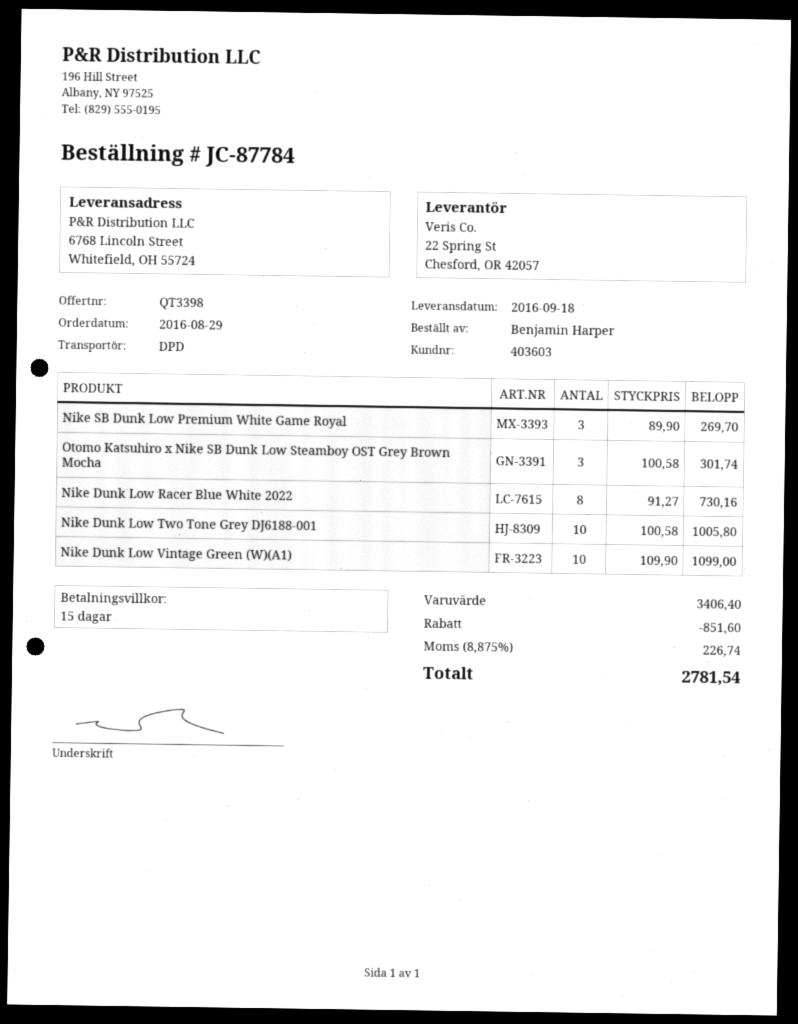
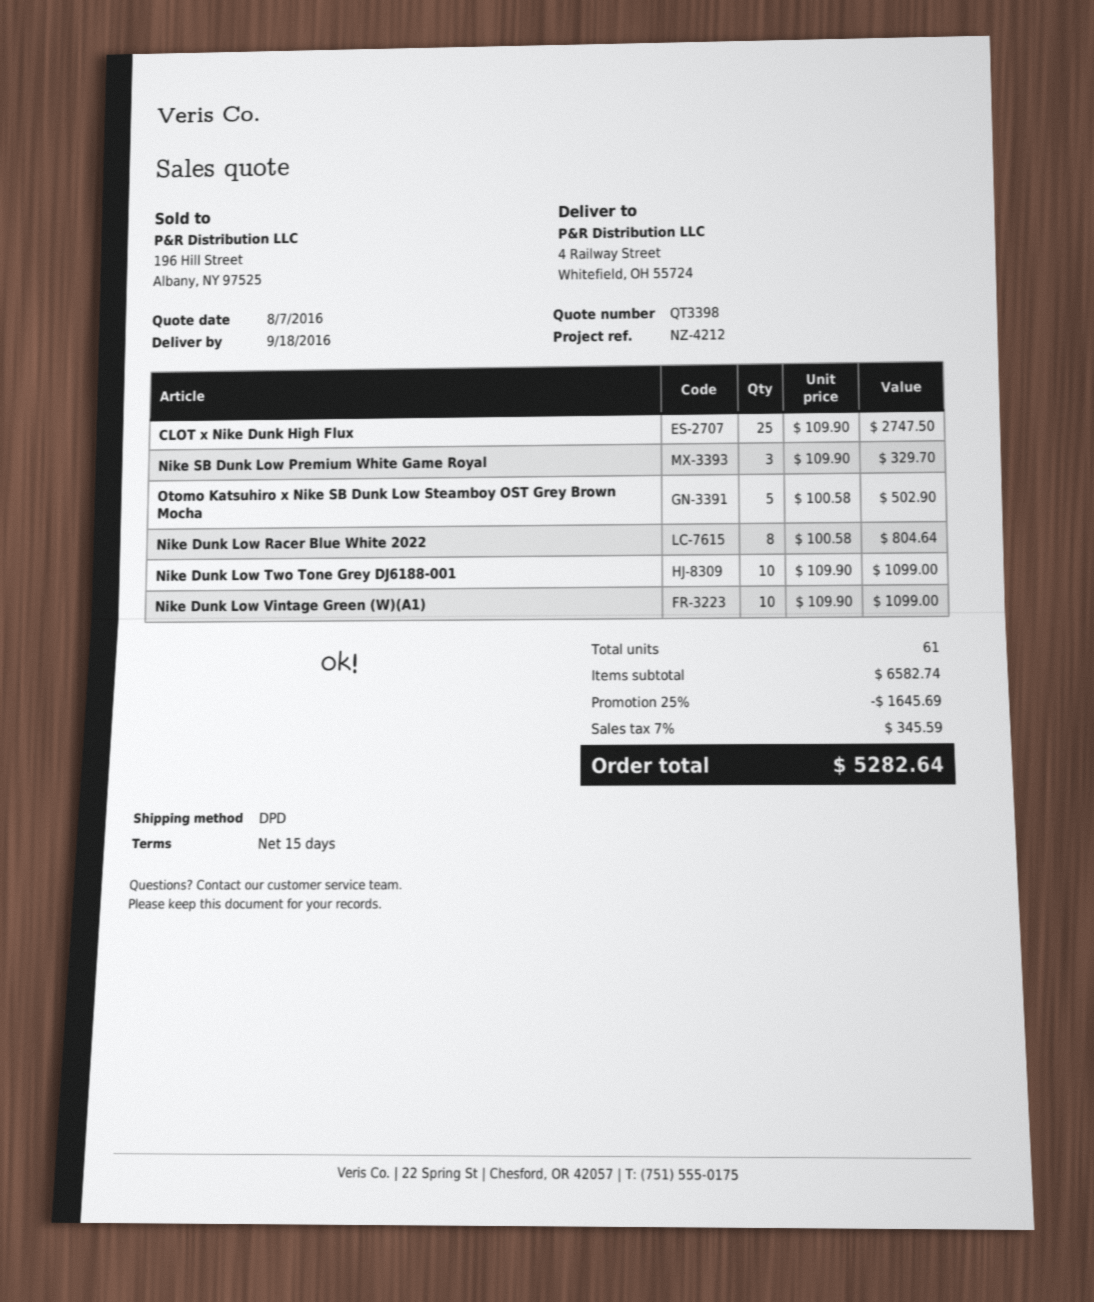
ship to: 6768 Lincoln Street, Whitefield, OH 55724 -> 4 Railway Street, Whitefield, OH 55724
Nike SB Dunk Low Premium White Game Royal: 3 x 89.90 = 269.70 -> 3 x 109.90 = 329.70
Otomo Katsuhiro x Nike SB Dunk Low Steamboy OST Grey Brown Mocha: 3 x 100.58 = 301.74 -> 5 x 100.58 = 502.90
Nike Dunk Low Racer Blue White 2022: 8 x 91.27 = 730.16 -> 8 x 100.58 = 804.64
Nike Dunk Low Two Tone Grey DJ6188-001: 10 x 100.58 = 1005.80 -> 10 x 109.90 = 1099.00
CLOT x Nike Dunk High Flux: none -> 25 x 109.90 = 2747.50
subtotal: 3406.40 -> 6582.74
discount: 851.60 -> 1645.69
tax: 8.875% = 226.74 -> 7% = 345.59
total: 2781.54 -> 5282.64

